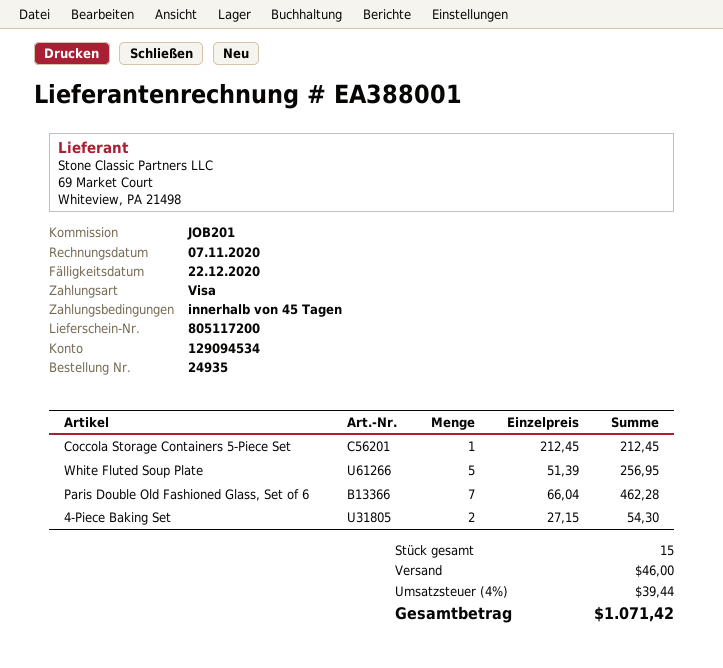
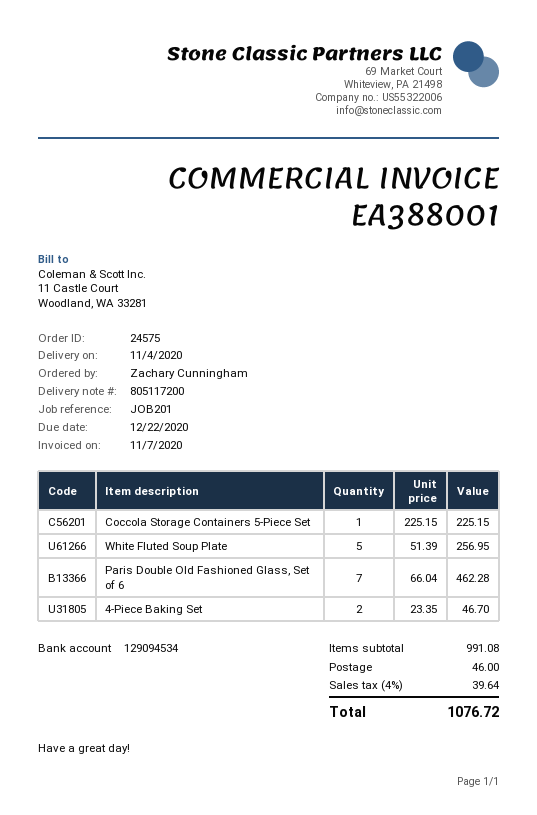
order number: 24935 -> 24575
Coccola Storage Containers 5-Piece Set: 1 x 212.45 = 212.45 -> 1 x 225.15 = 225.15
4-Piece Baking Set: 2 x 27.15 = 54.30 -> 2 x 23.35 = 46.70
tax: 4% = 39.44 -> 4% = 39.64
total: 1071.42 -> 1076.72

